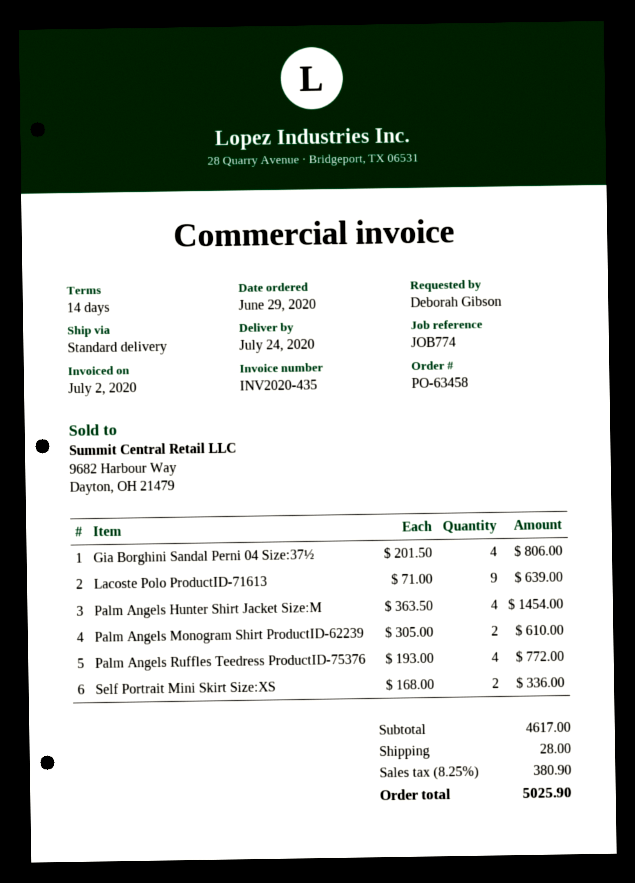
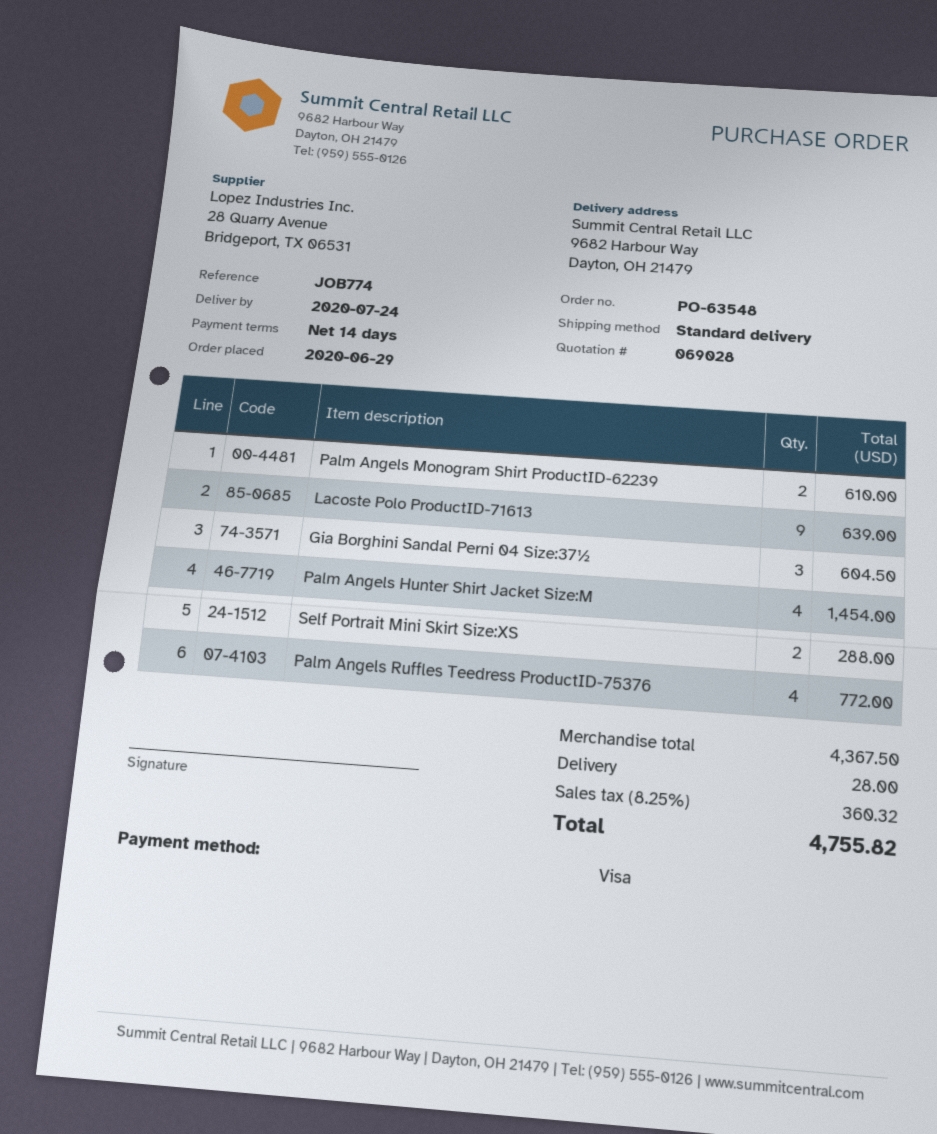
order number: PO-63458 -> PO-63548
Gia Borghini Sandal Perni 04 Size:37½: 4 for 806.00 -> 3 for 604.50
Self Portrait Mini Skirt Size:XS: 2 for 336.00 -> 2 for 288.00
subtotal: 4617.00 -> 4367.50
tax: 8.25% = 380.90 -> 8.25% = 360.32
total: 5025.90 -> 4755.82

